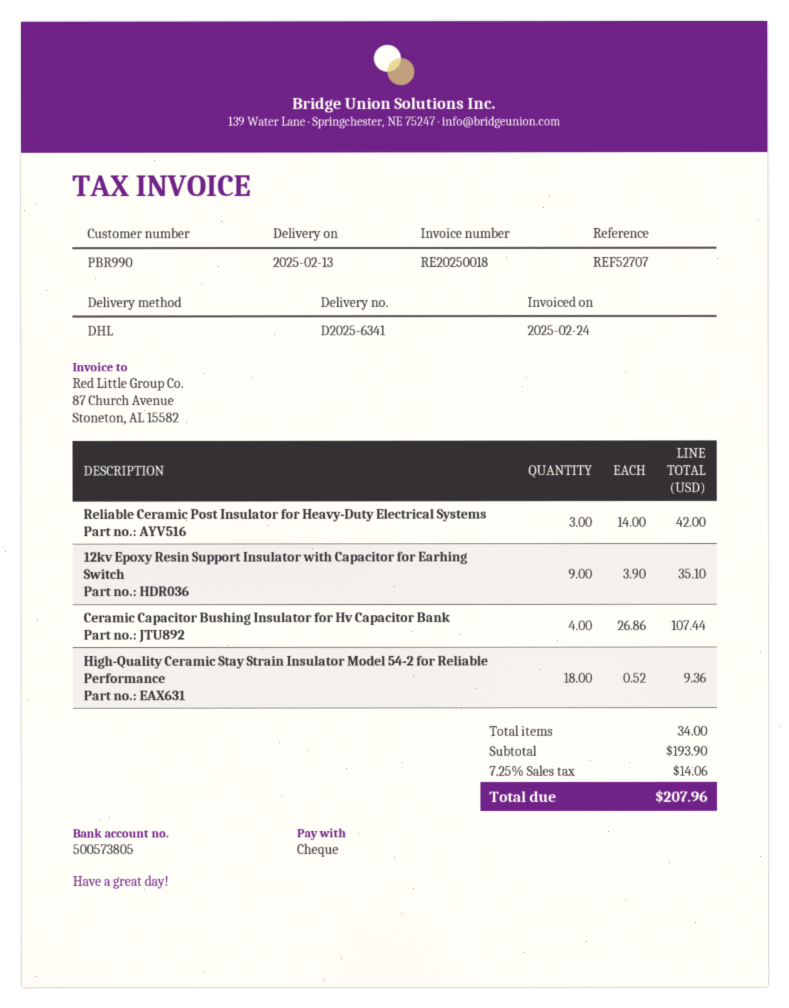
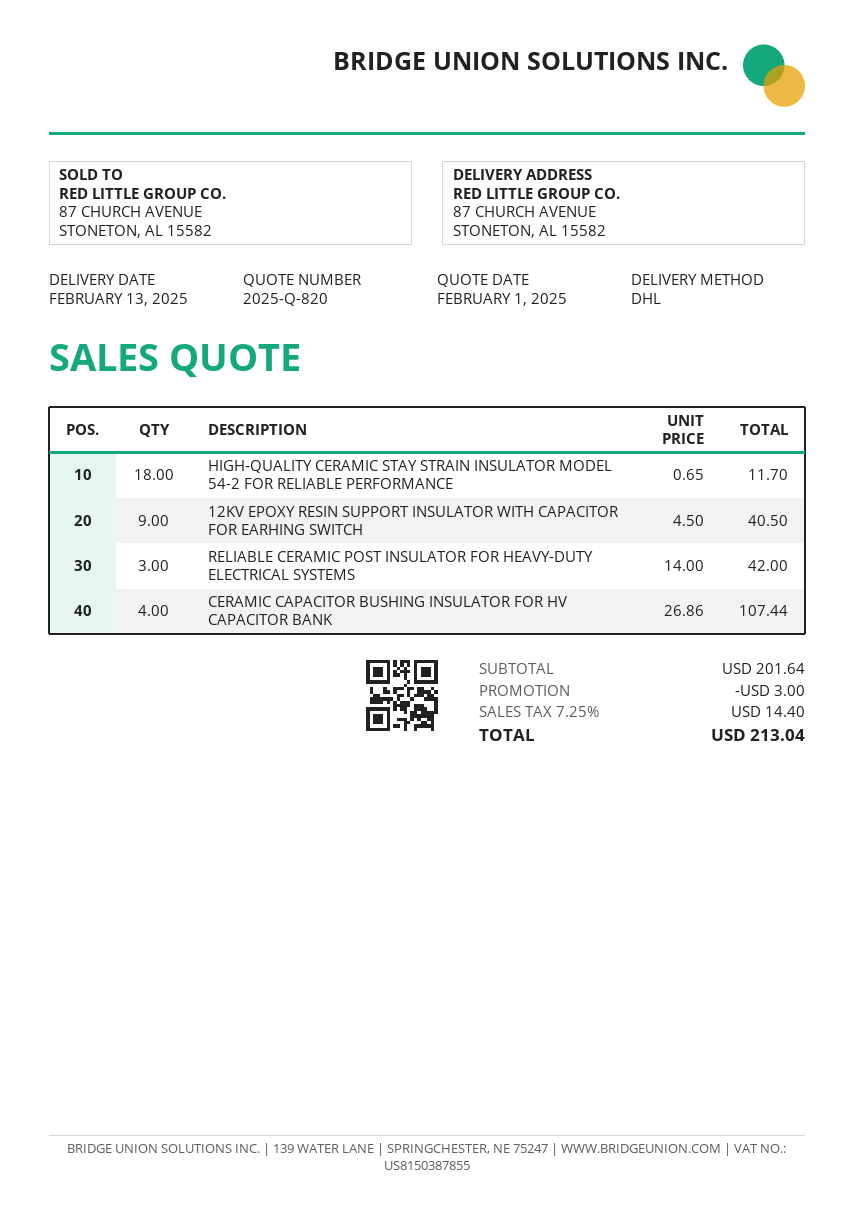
12kv Epoxy Resin Support Insulator with Capacitor for Earhing Switch: 9 x 3.90 = 35.10 -> 9 x 4.50 = 40.50
High-Quality Ceramic Stay Strain Insulator Model 54-2 for Reliable Performance: 18 x 0.52 = 9.36 -> 18 x 0.65 = 11.70
subtotal: 193.90 -> 201.64
discount: none -> 3.00
tax: 7.25% = 14.06 -> 7.25% = 14.40
total: 207.96 -> 213.04

